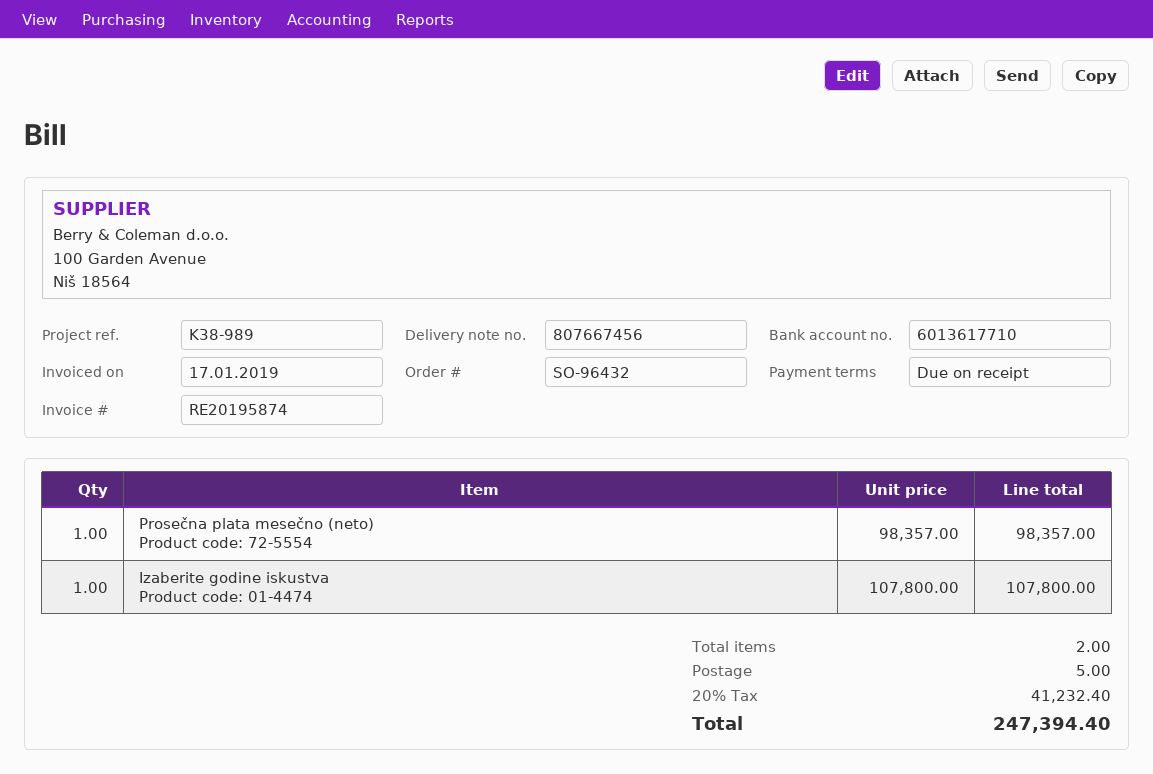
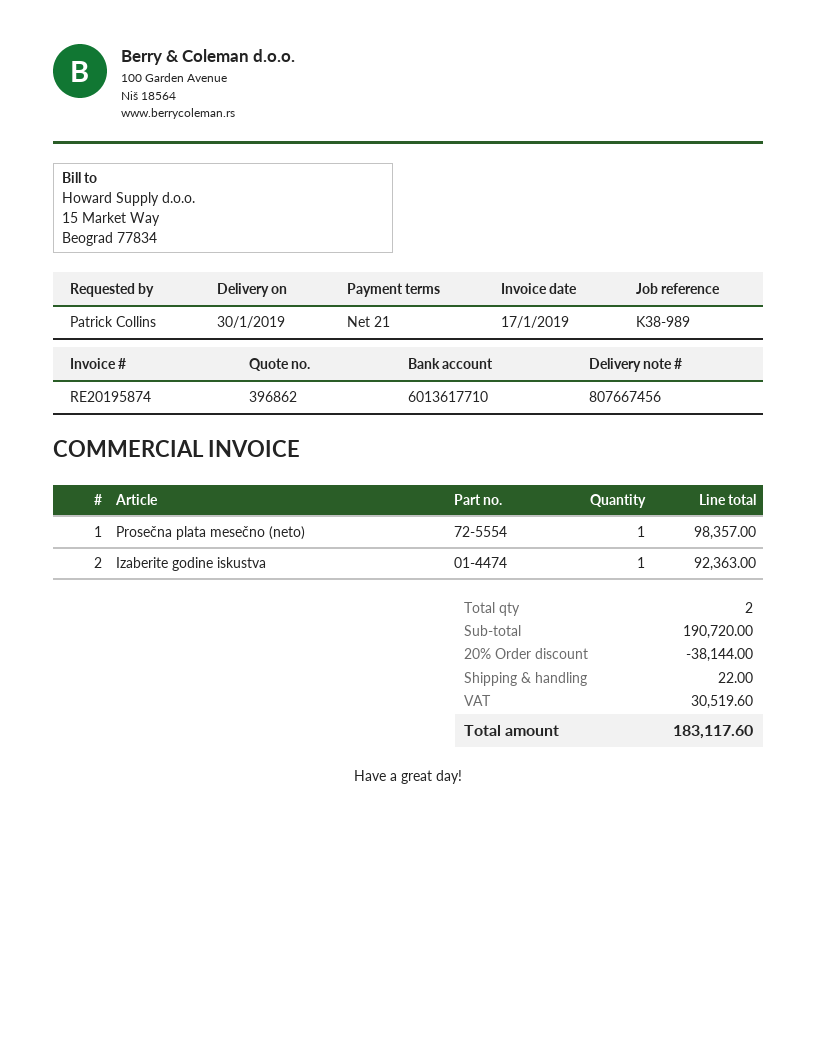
payment terms: on receipt -> 21 days
Izaberite godine iskustva: 1 for 107800.00 -> 1 for 92363.00
discount: none -> 20% = 38144.00
shipping: 5.00 -> 22.00
tax: 41232.40 -> 30519.60
total: 247394.40 -> 183117.60

